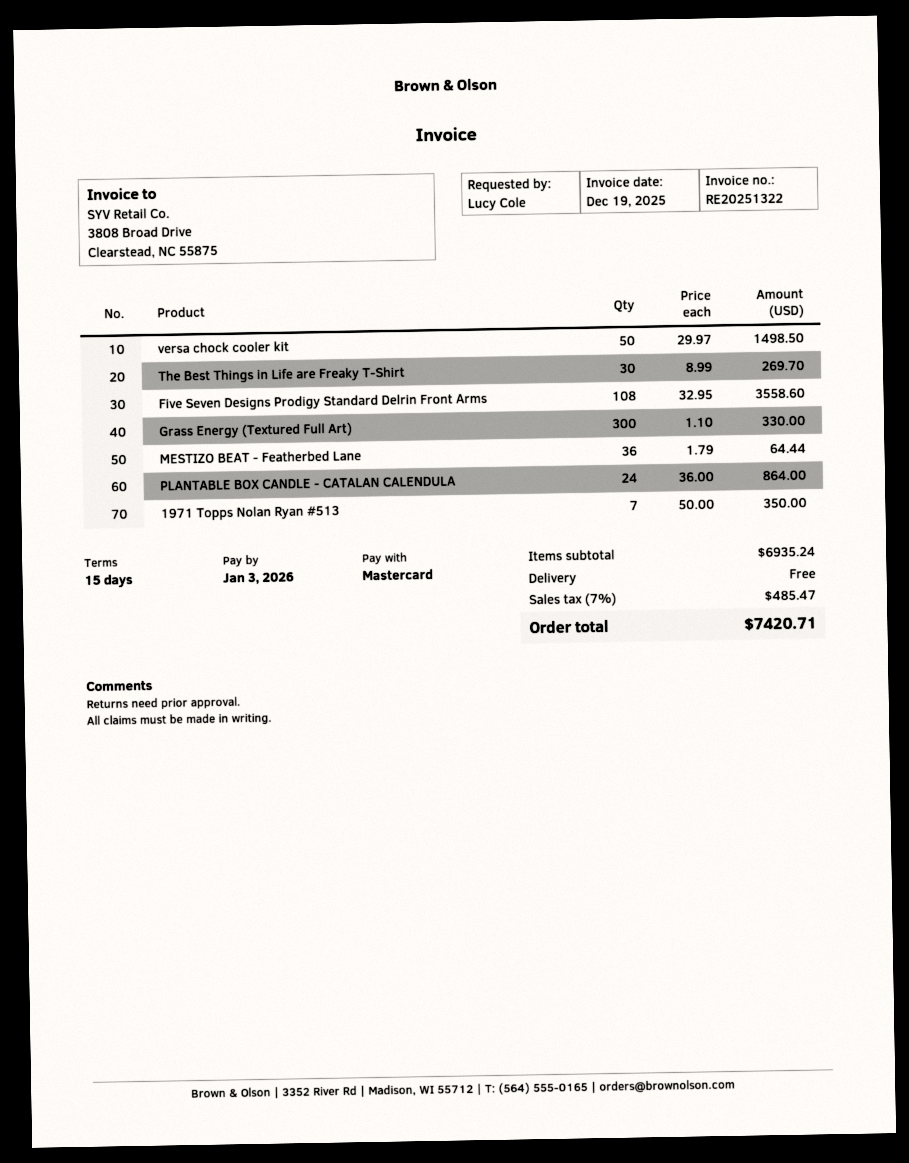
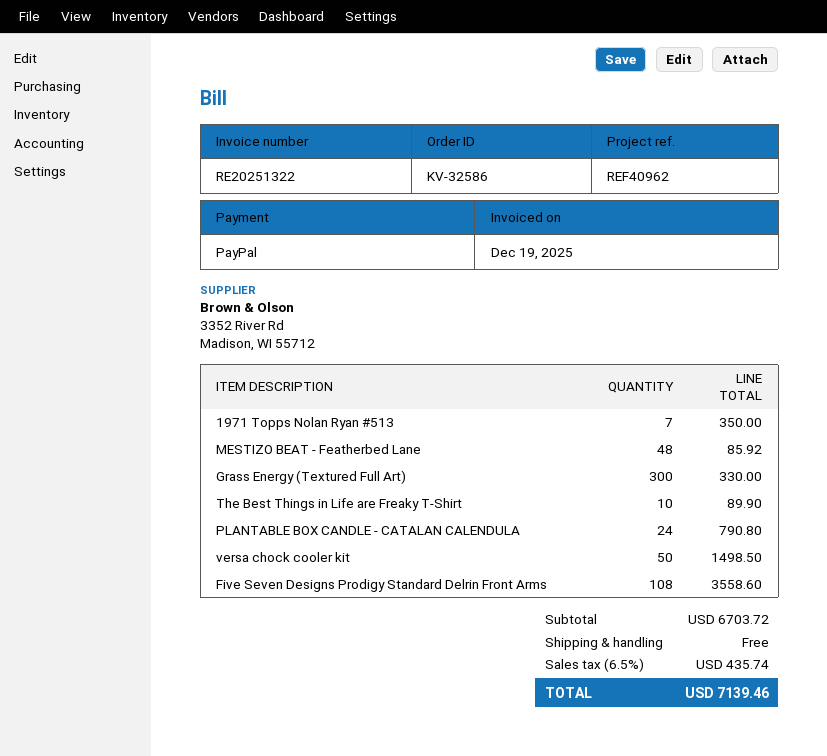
payment method: Mastercard -> PayPal
The Best Things in Life are Freaky T-Shirt: 30 for 269.70 -> 10 for 89.90
MESTIZO BEAT - Featherbed Lane: 36 for 64.44 -> 48 for 85.92
PLANTABLE BOX CANDLE - CATALAN CALENDULA: 24 for 864.00 -> 24 for 790.80
subtotal: 6935.24 -> 6703.72
tax: 7% = 485.47 -> 6.5% = 435.74
total: 7420.71 -> 7139.46

